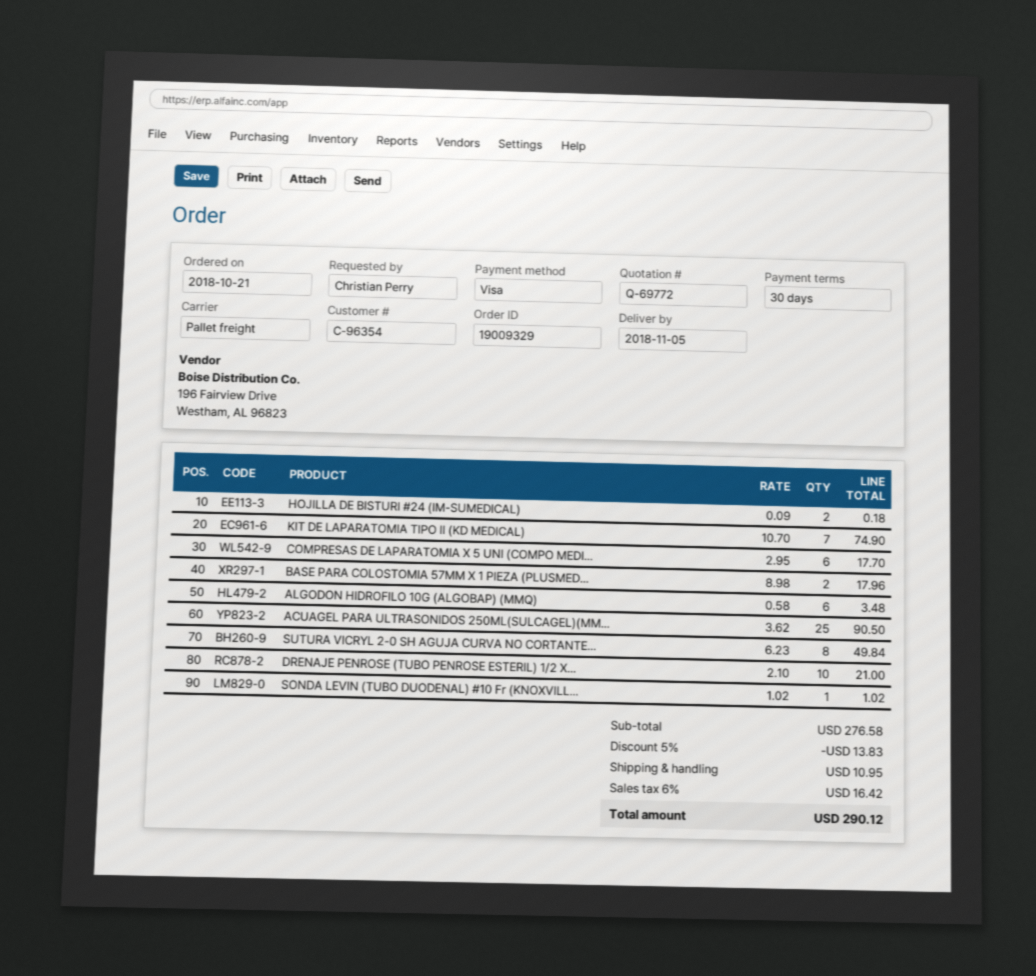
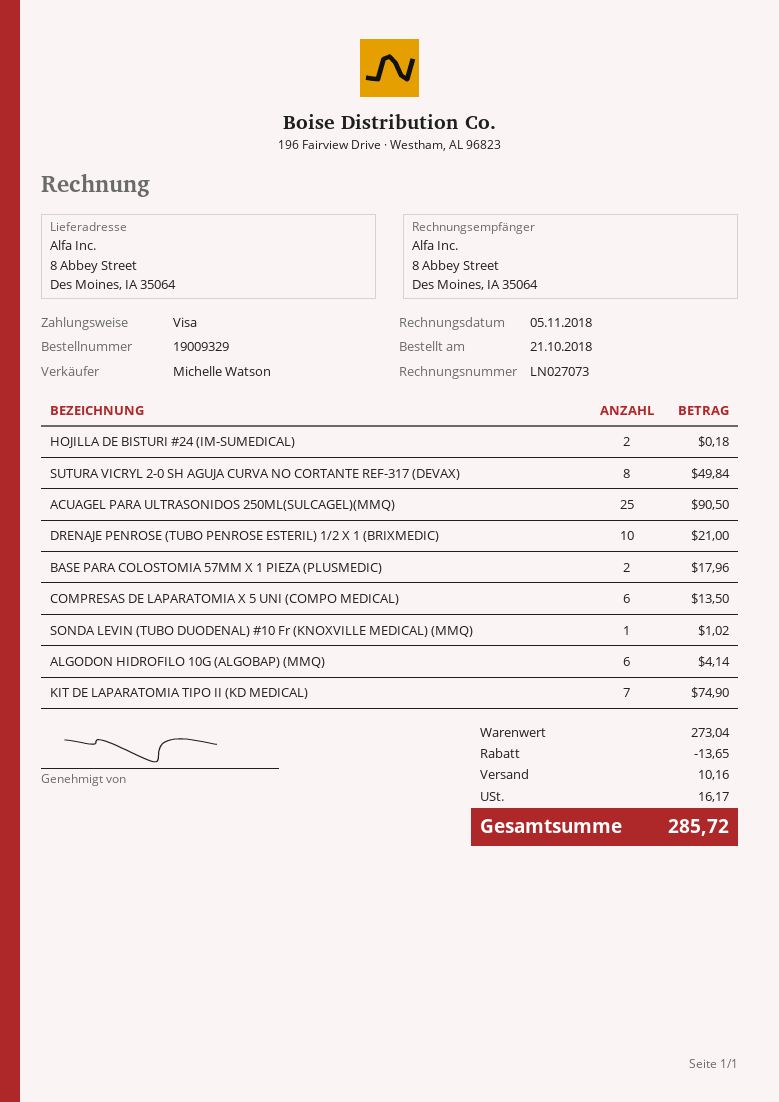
COMPRESAS DE LAPARATOMIA X 5 UNI (COMPO MEDI...: 6 for 17.70 -> 6 for 13.50
ALGODON HIDROFILO 10G (ALGOBAP) (MMQ): 6 for 3.48 -> 6 for 4.14
subtotal: 276.58 -> 273.04
discount: 13.83 -> 13.65
shipping: 10.95 -> 10.16
tax: 16.42 -> 16.17
total: 290.12 -> 285.72

